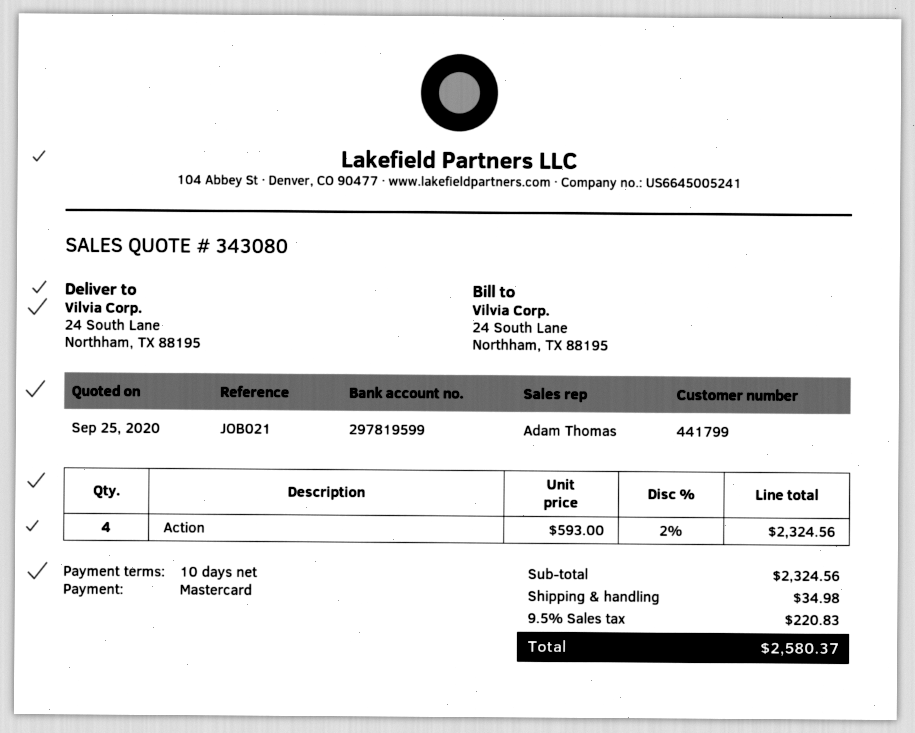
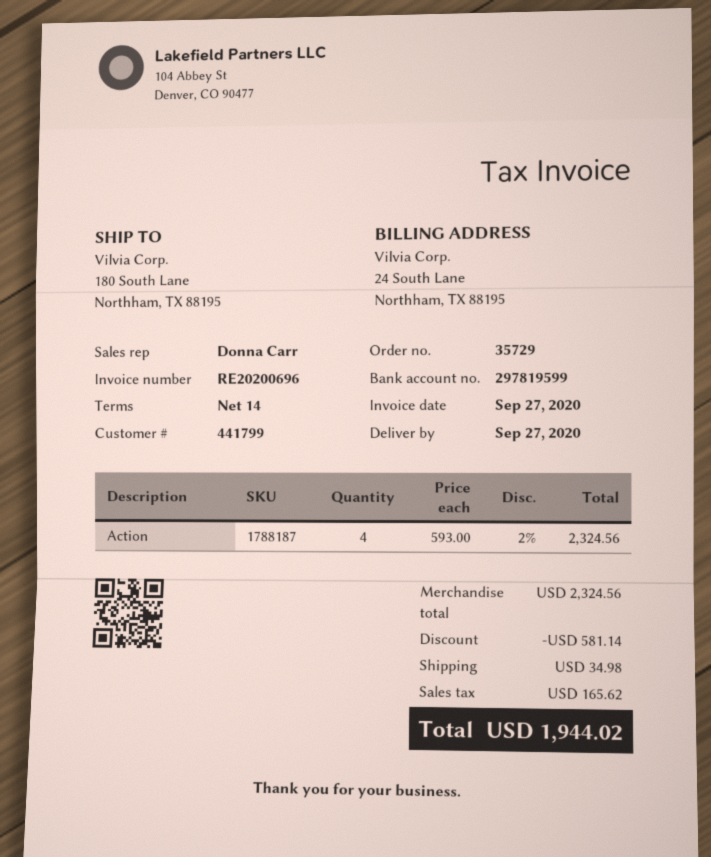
payment terms: 10 days -> 14 days
sales rep: Adam Thomas -> Donna Carr
ship to: 24 South Lane, Northham, TX 88195 -> 180 South Lane, Northham, TX 88195
discount: none -> 581.14
tax: 220.83 -> 165.62
total: 2580.37 -> 1944.02

